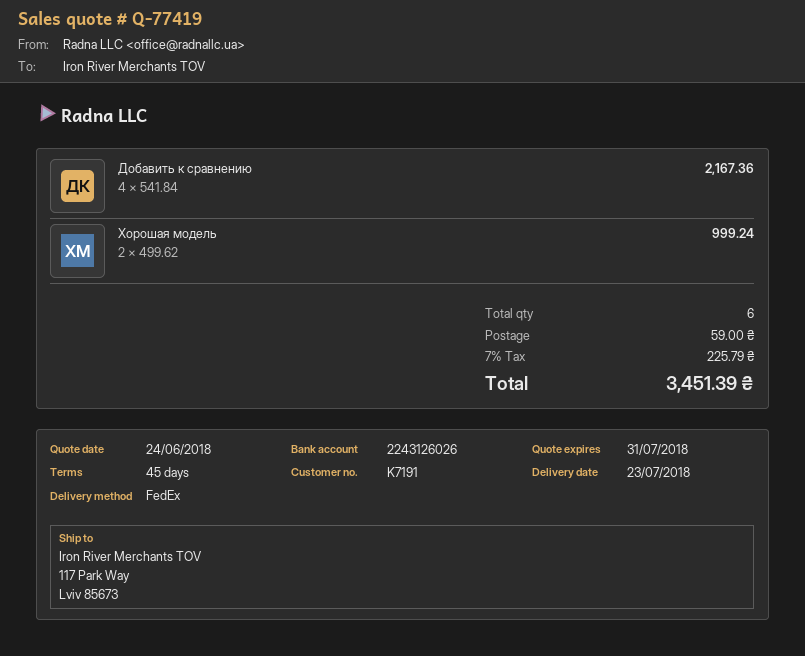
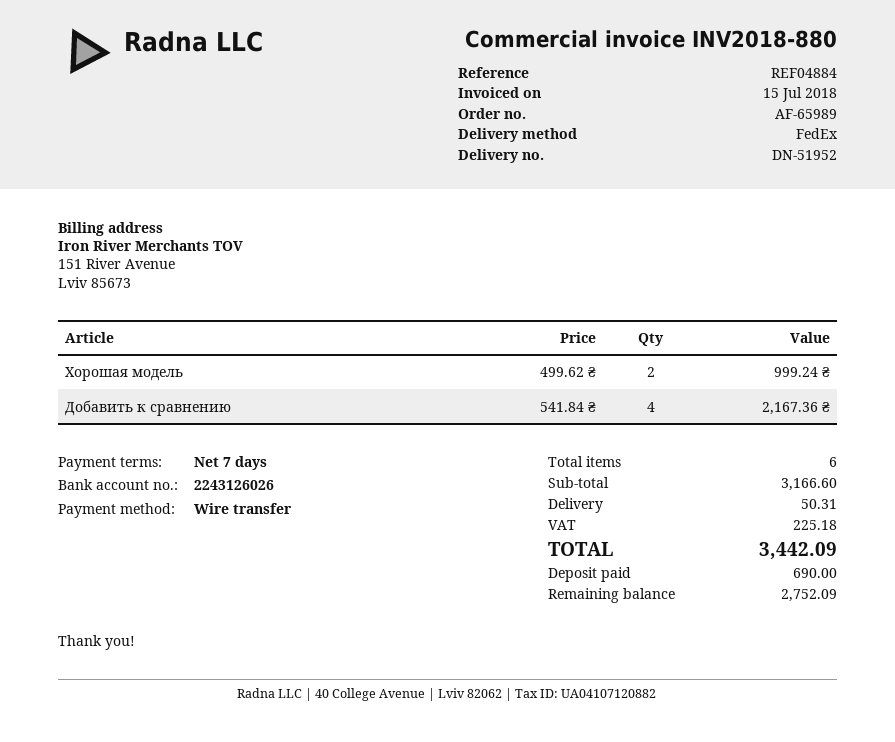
payment terms: 45 days -> 7 days
shipping: 59.00 -> 50.31
tax: 225.79 -> 225.18
total: 3451.39 -> 3442.09

